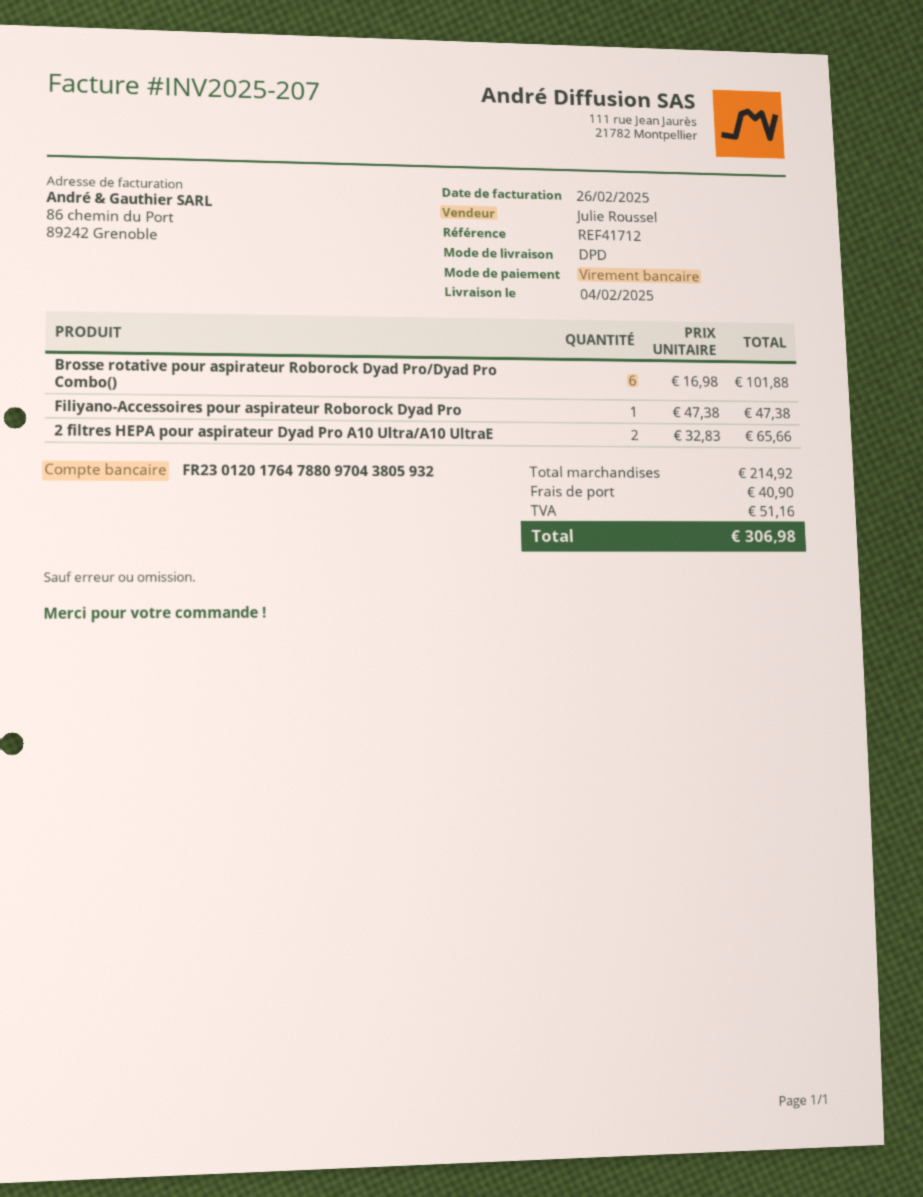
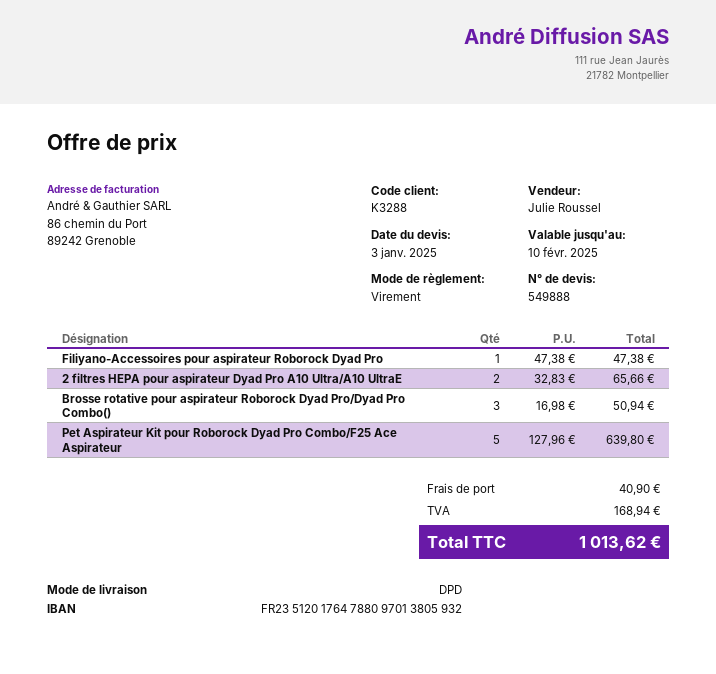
bank account: FR2301201764788097043805932 -> FR2351201764788097013805932
Brosse rotative pour aspirateur Roborock Dyad Pro/Dyad Pro Combo(): 6 x 16.98 = 101.88 -> 3 x 16.98 = 50.94
Pet Aspirateur Kit pour Roborock Dyad Pro Combo/F25 Ace Aspirateur: none -> 5 x 127.96 = 639.80
tax: 51.16 -> 168.94
total: 306.98 -> 1013.62

